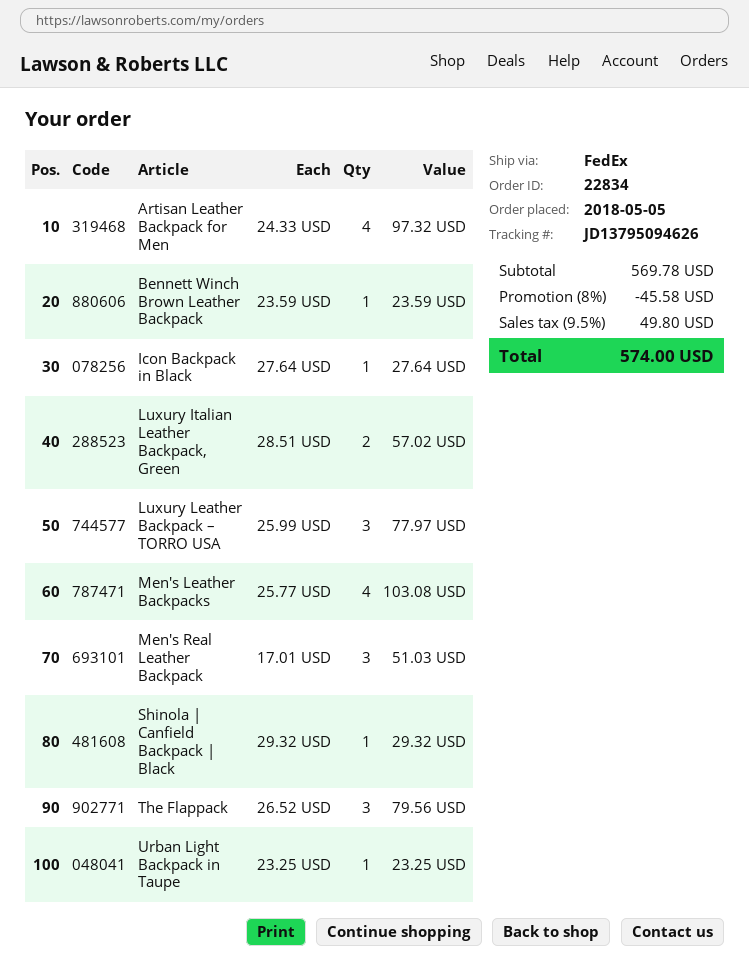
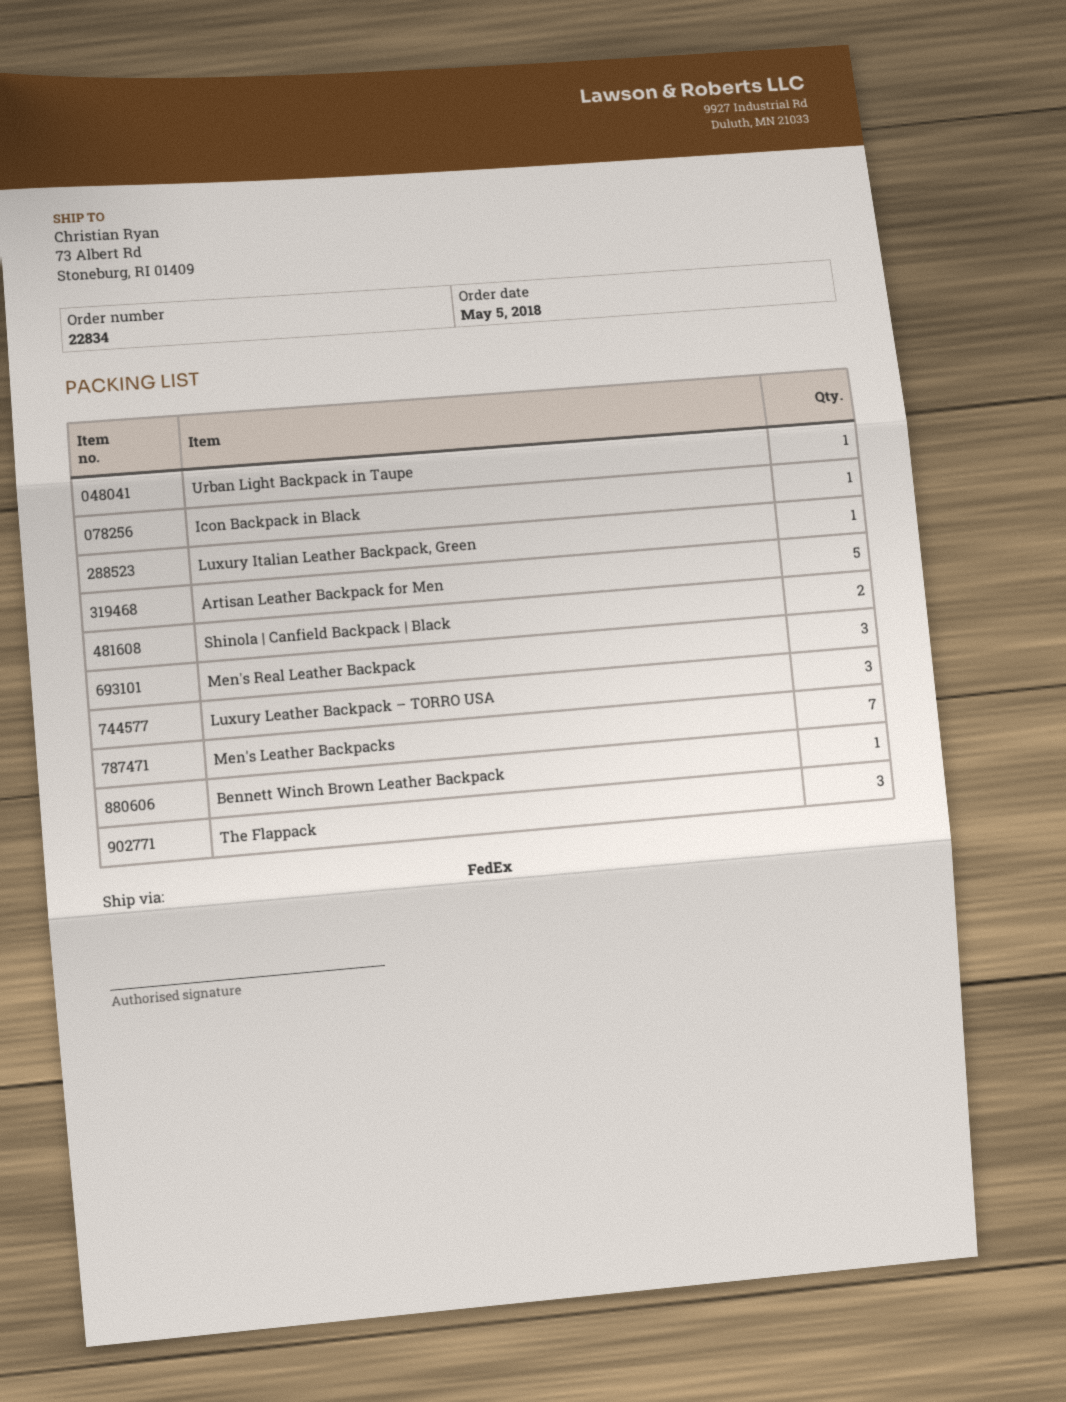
Artisan Leather Backpack for Men: 4 -> 5
Luxury Italian Leather Backpack, Green: 2 -> 1
Men's Leather Backpacks: 4 -> 7
Shinola | Canfield Backpack | Black: 1 -> 2

